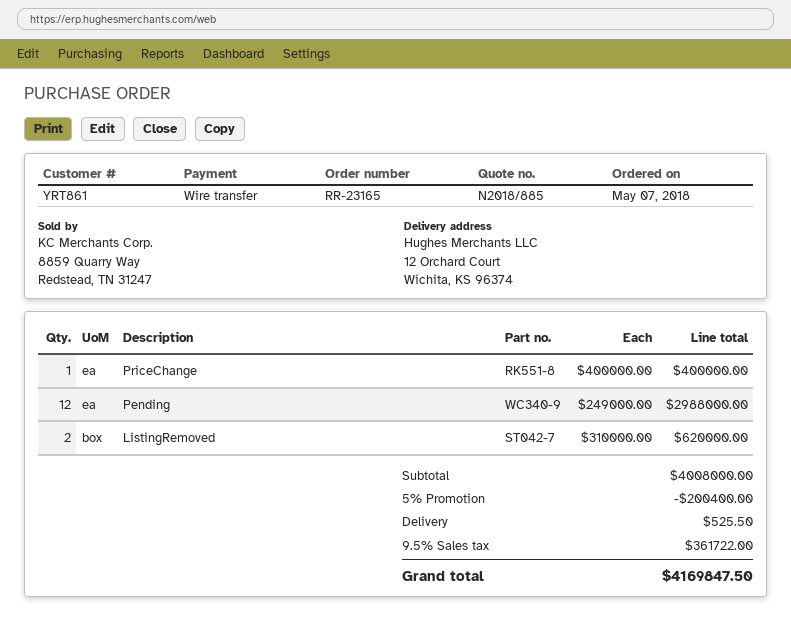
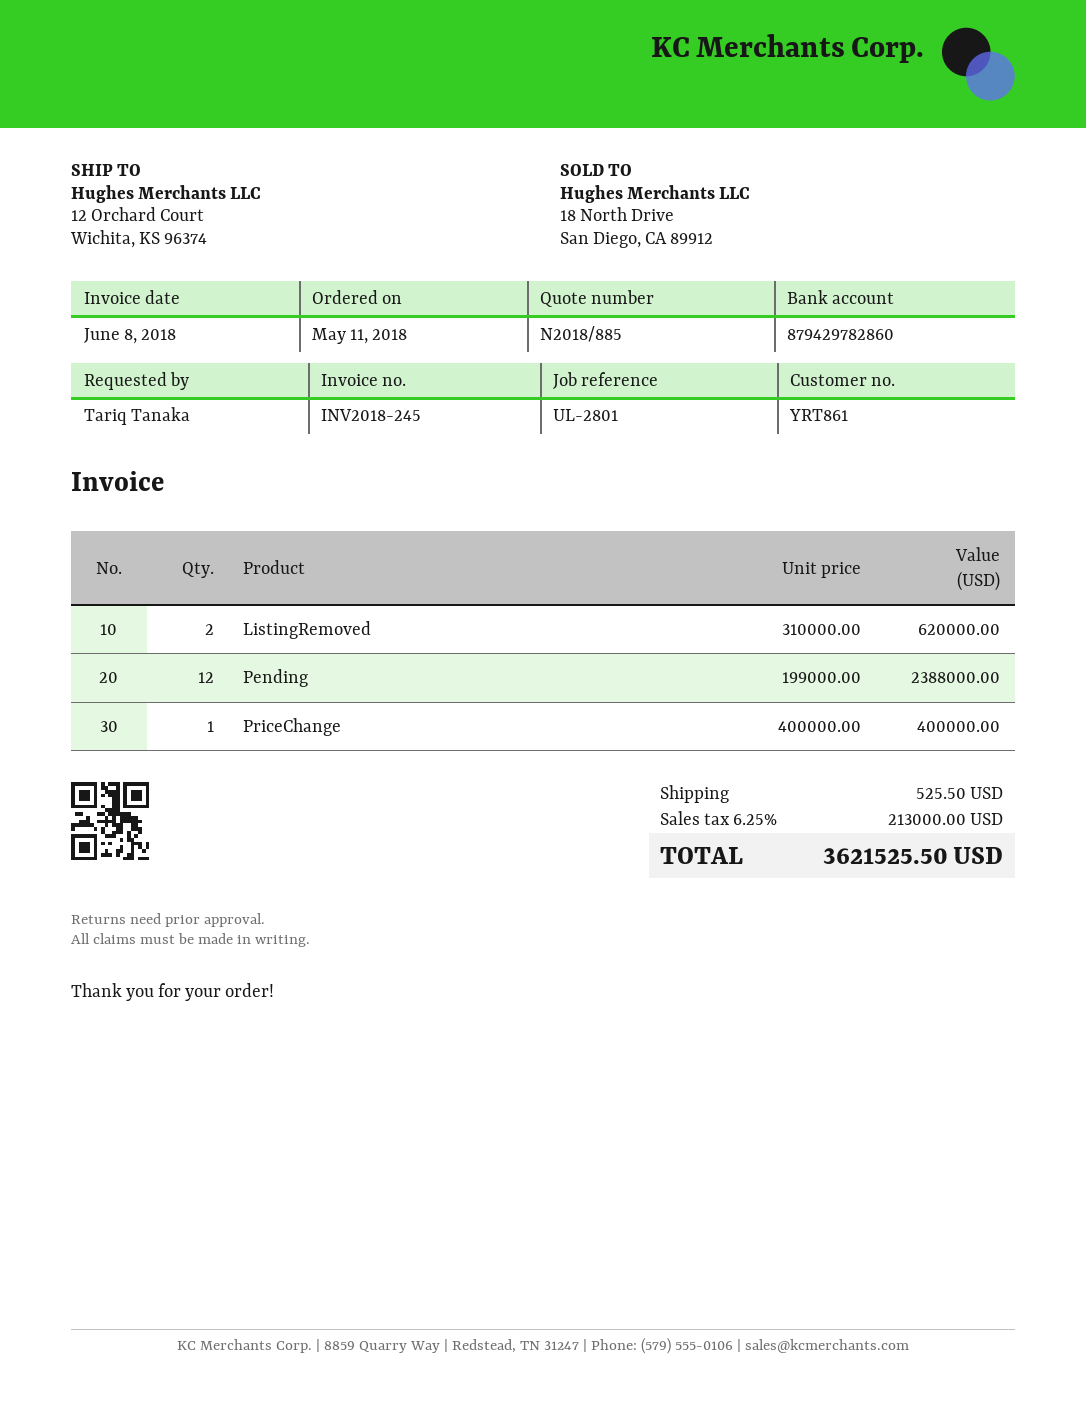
order date: 2018-05-07 -> 2018-05-11
Pending: 12 x 249000.00 = 2988000.00 -> 12 x 199000.00 = 2388000.00
discount: 5% = 200400.00 -> none
tax: 9.5% = 361722.00 -> 6.25% = 213000.00
total: 4169847.50 -> 3621525.50

